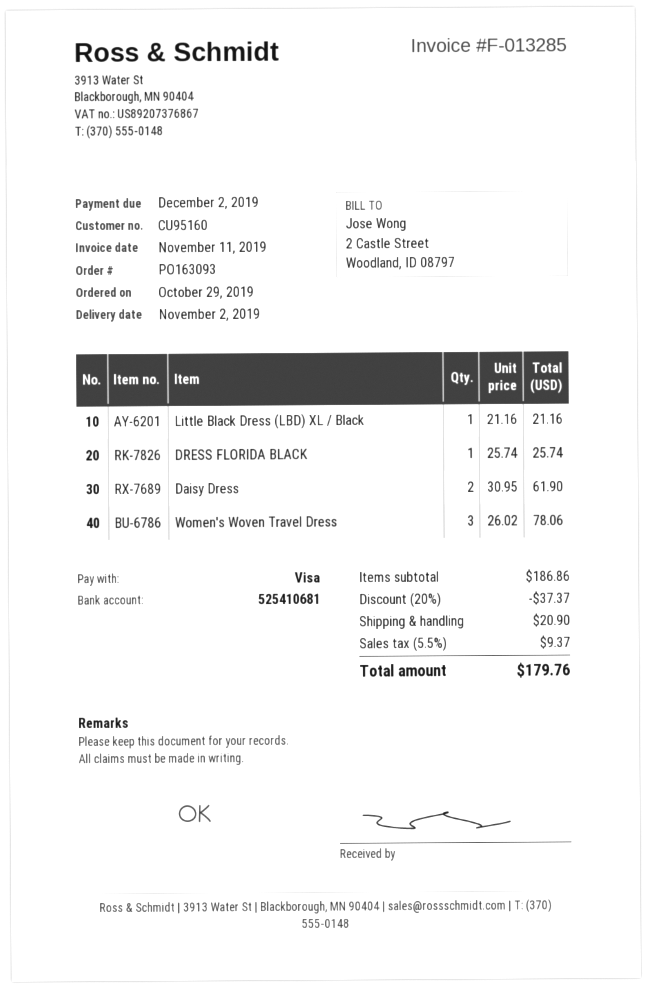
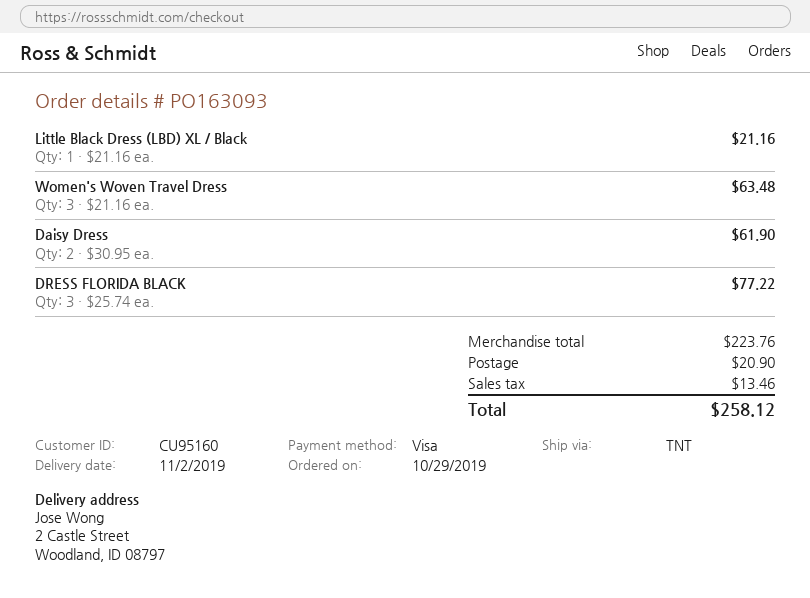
DRESS FLORIDA BLACK: 1 x 25.74 = 25.74 -> 3 x 25.74 = 77.22
Women's Woven Travel Dress: 3 x 26.02 = 78.06 -> 3 x 21.16 = 63.48
subtotal: 186.86 -> 223.76
discount: 20% = 37.37 -> none
tax: 9.37 -> 13.46
total: 179.76 -> 258.12

